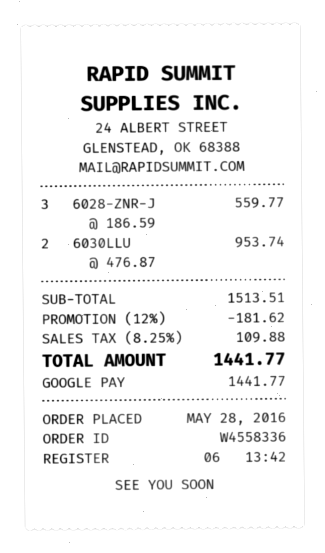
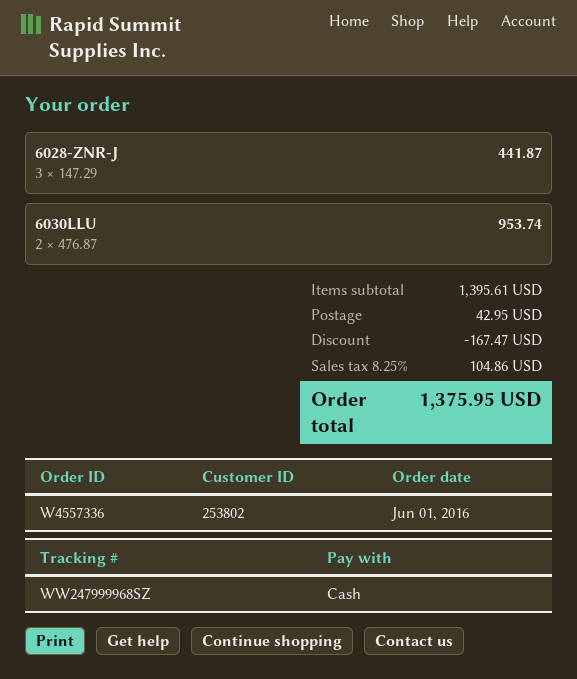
order number: W4558336 -> W4557336
order date: 2016-05-28 -> 2016-06-01
payment method: Google Pay -> cash
6028-ZNR-J: 3 x 186.59 = 559.77 -> 3 x 147.29 = 441.87
subtotal: 1513.51 -> 1395.61
discount: 181.62 -> 167.47
shipping: none -> 42.95
tax: 8.25% = 109.88 -> 8.25% = 104.86
total: 1441.77 -> 1375.95

